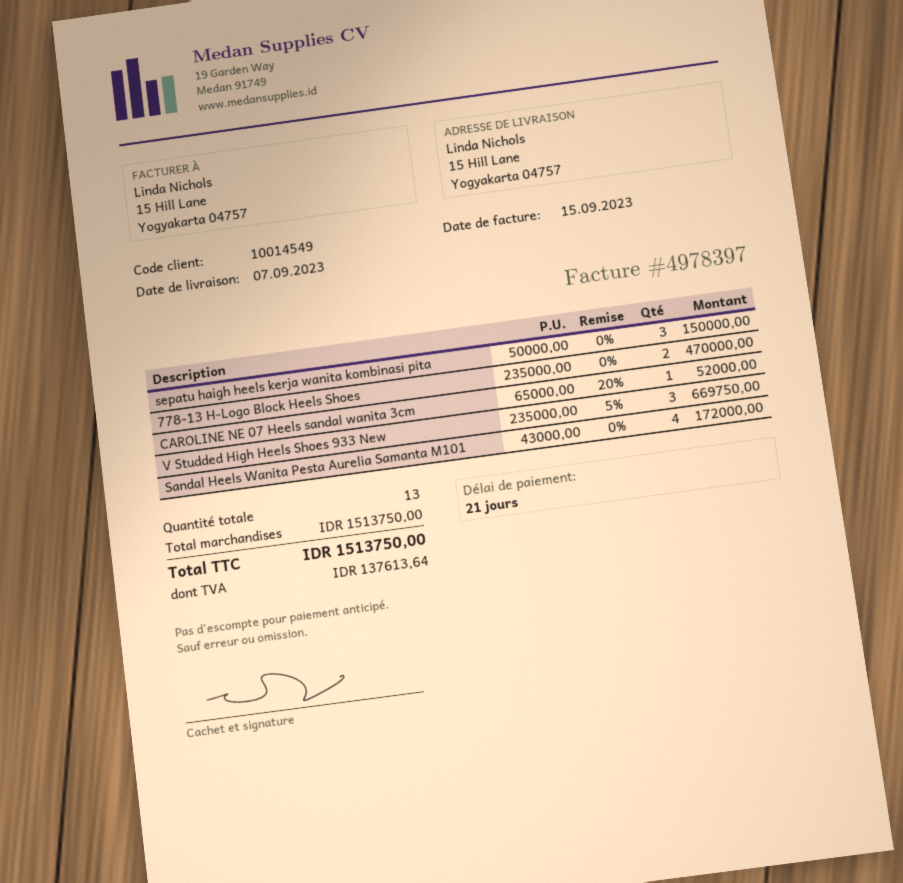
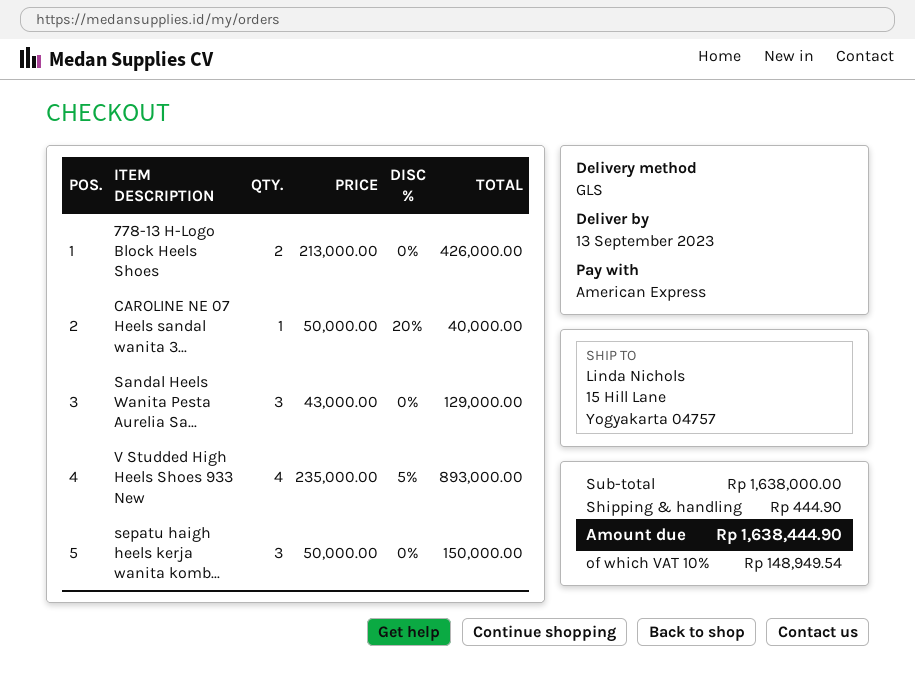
delivery date: 2023-09-07 -> 2023-09-13
778-13 H-Logo Block Heels Shoes: 2 x 235000.00 = 470000.00 -> 2 x 213000.00 = 426000.00
CAROLINE NE 07 Heels sandal wanita 3cm: 1 x 65000.00 - 20% = 52000.00 -> 1 x 50000.00 - 20% = 40000.00
V Studded High Heels Shoes 933 New: 3 x 235000.00 - 5% = 669750.00 -> 4 x 235000.00 - 5% = 893000.00
Sandal Heels Wanita Pesta Aurelia Samanta M101: 4 x 43000.00 = 172000.00 -> 3 x 43000.00 = 129000.00
subtotal: 1513750.00 -> 1638000.00
shipping: none -> 444.90
tax: 137613.64 -> 148949.54
total: 1513750.00 -> 1638444.90

